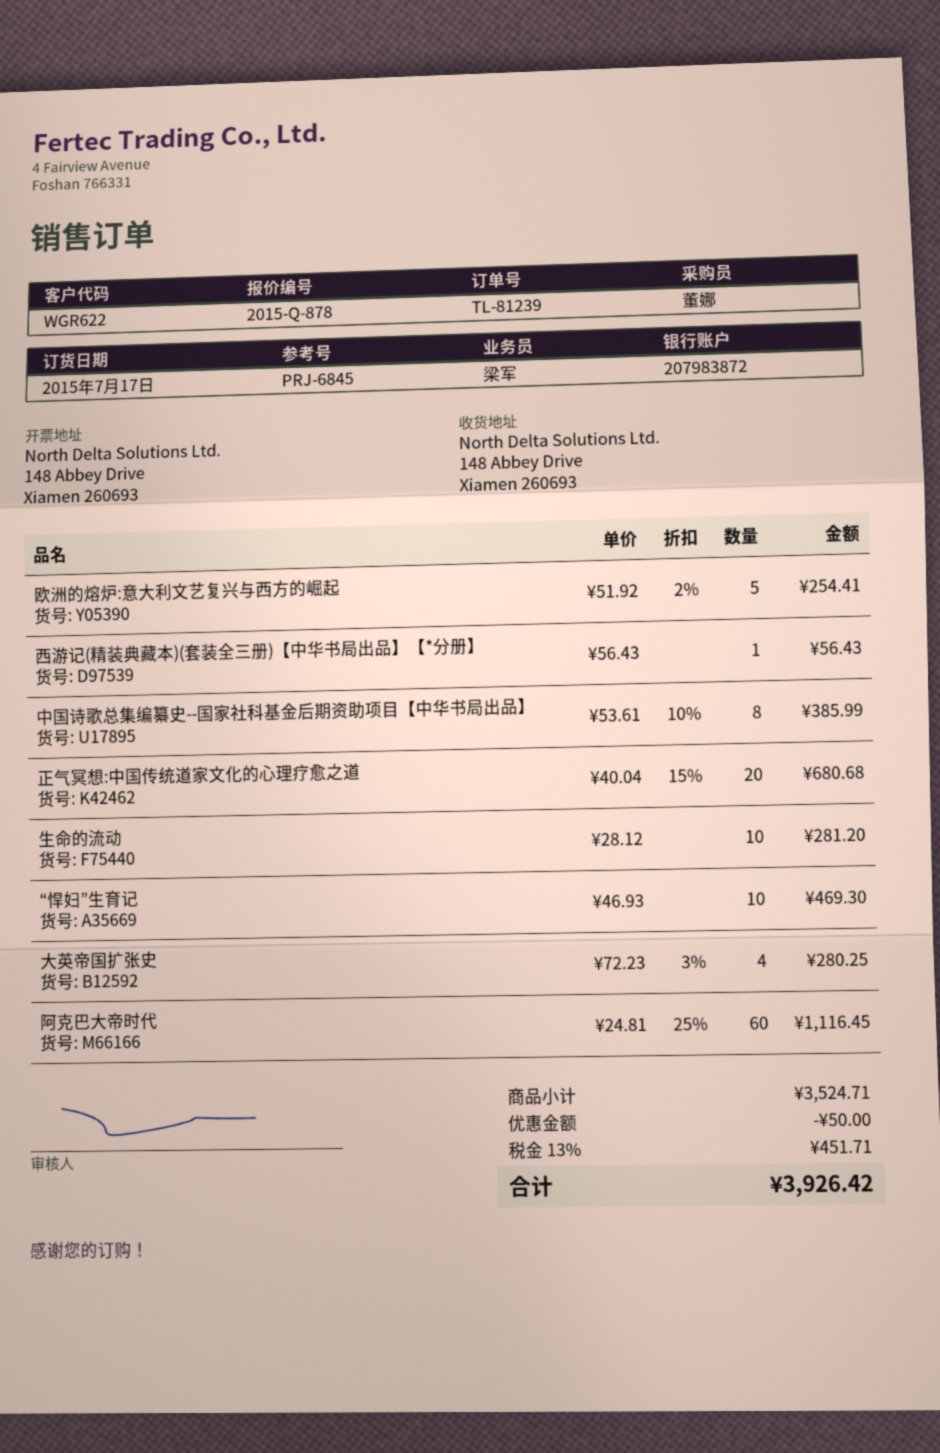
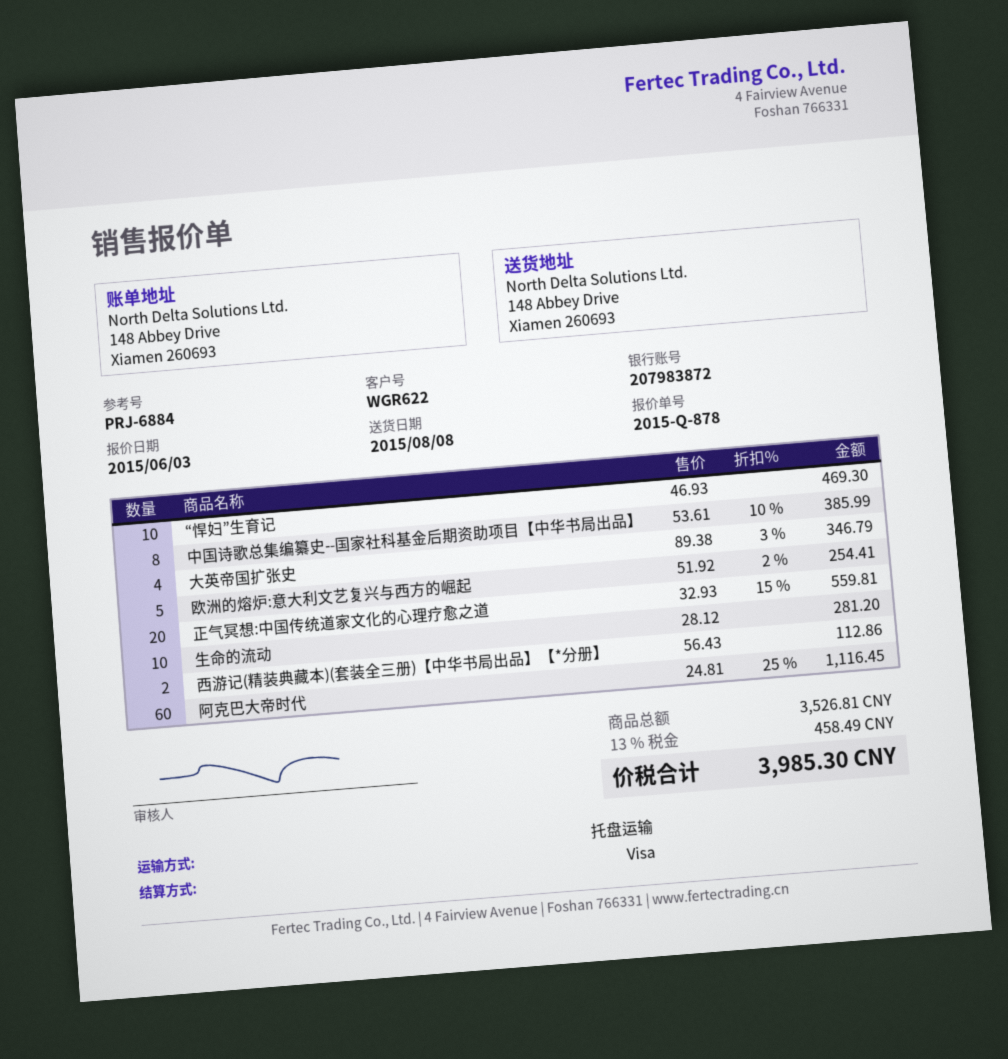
reference: PRJ-6845 -> PRJ-6884
西游记(精装典藏本)(套装全三册)【中华书局出品】【*分册】: 1 x 56.43 = 56.43 -> 2 x 56.43 = 112.86
正气冥想:中国传统道家文化的心理疗愈之道: 20 x 40.04 - 15% = 680.68 -> 20 x 32.93 - 15% = 559.81
大英帝国扩张史: 4 x 72.23 - 3% = 280.25 -> 4 x 89.38 - 3% = 346.79
subtotal: 3524.71 -> 3526.81
discount: 50.00 -> none
tax: 13% = 451.71 -> 13% = 458.49
total: 3926.42 -> 3985.30

